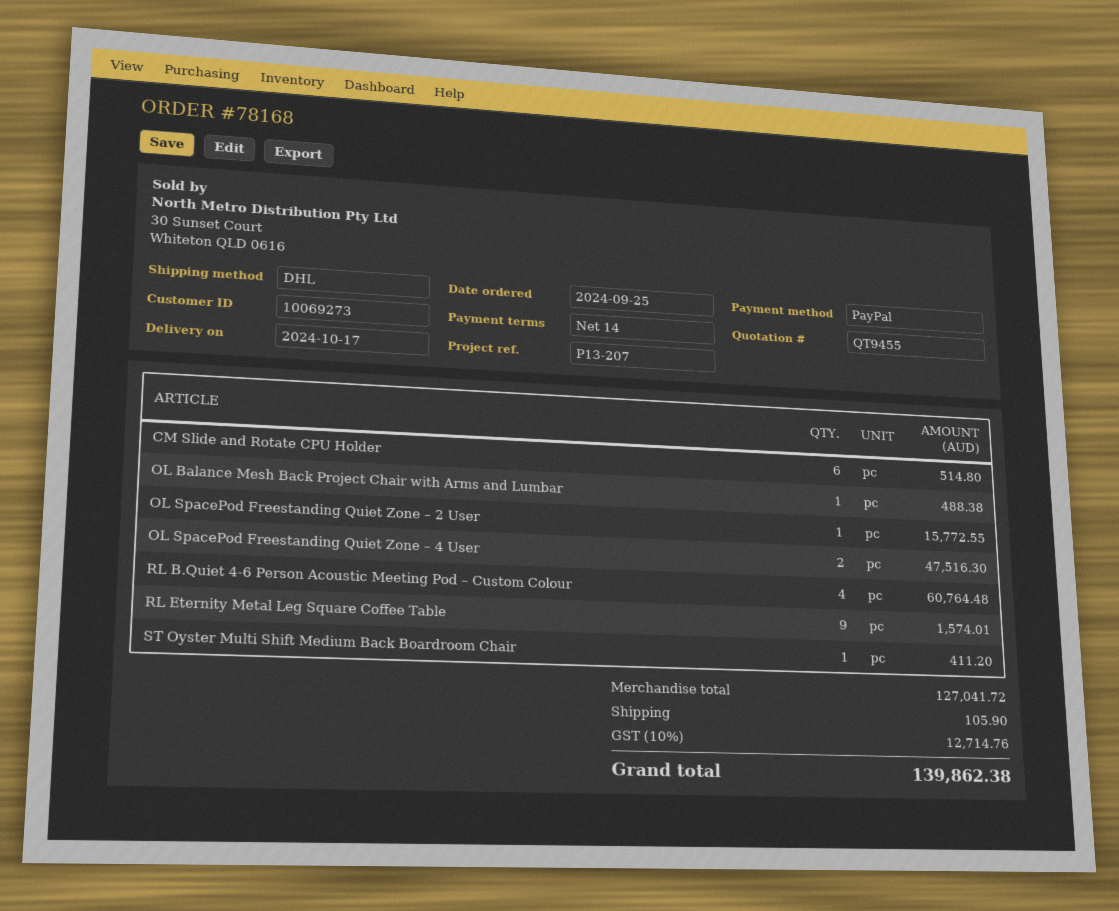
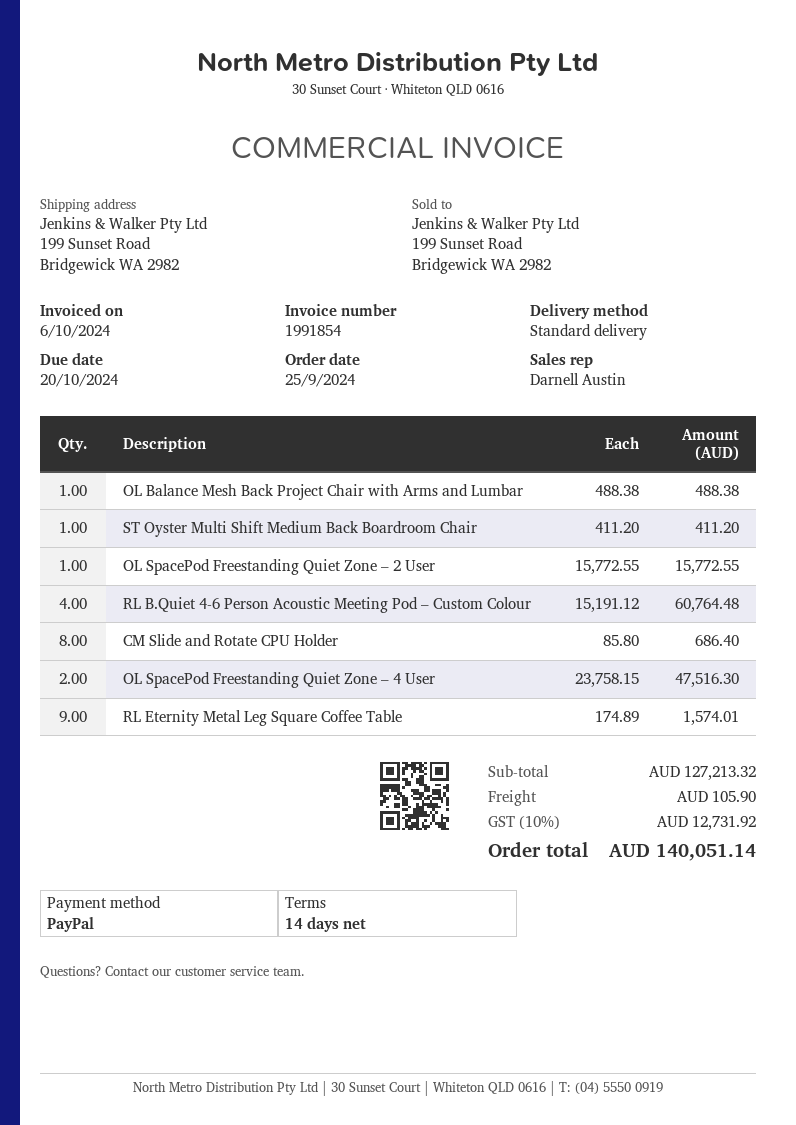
shipping method: DHL -> standard
CM Slide and Rotate CPU Holder: 6 for 514.80 -> 8 for 686.40
subtotal: 127041.72 -> 127213.32
tax: 10% = 12714.76 -> 10% = 12731.92
total: 139862.38 -> 140051.14

